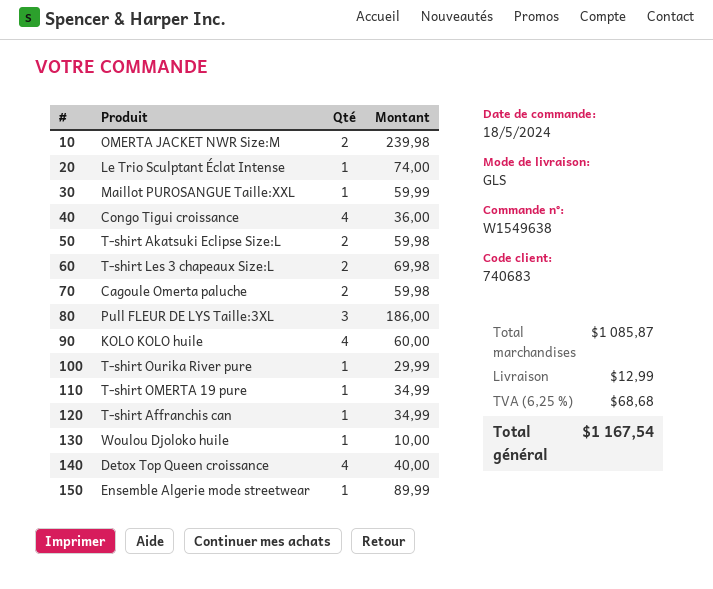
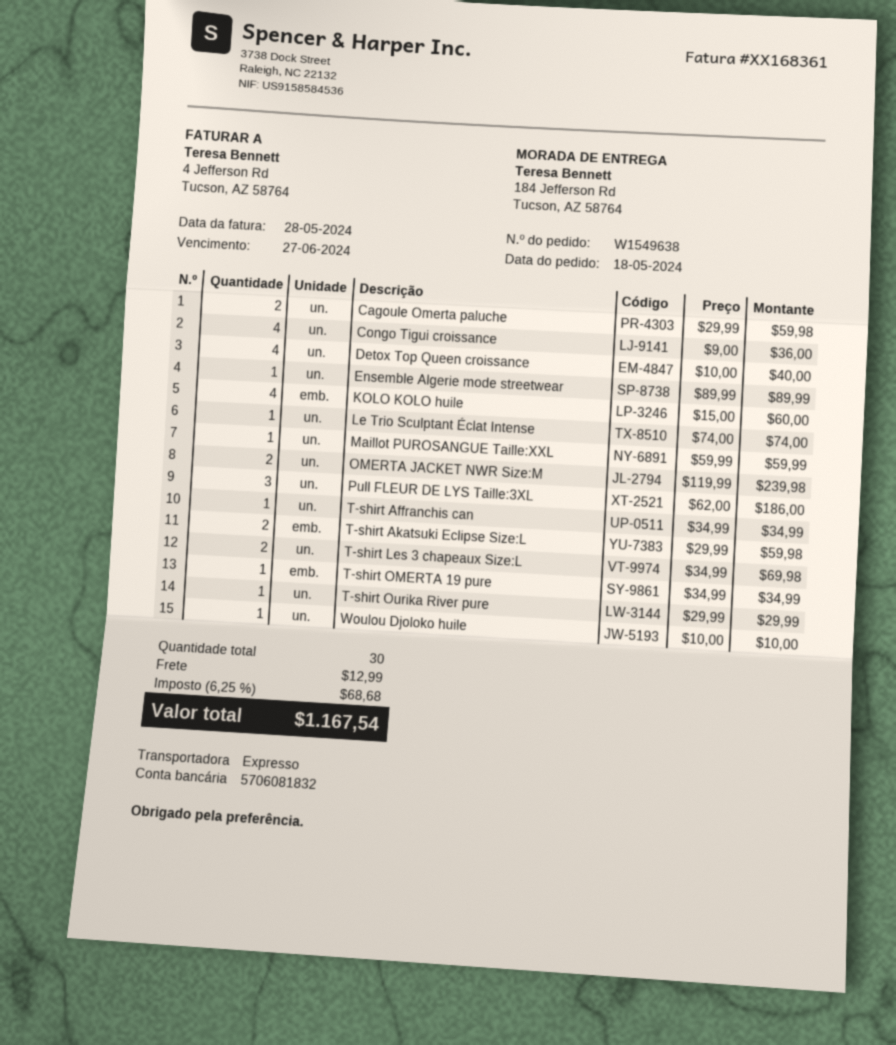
shipping method: GLS -> express

